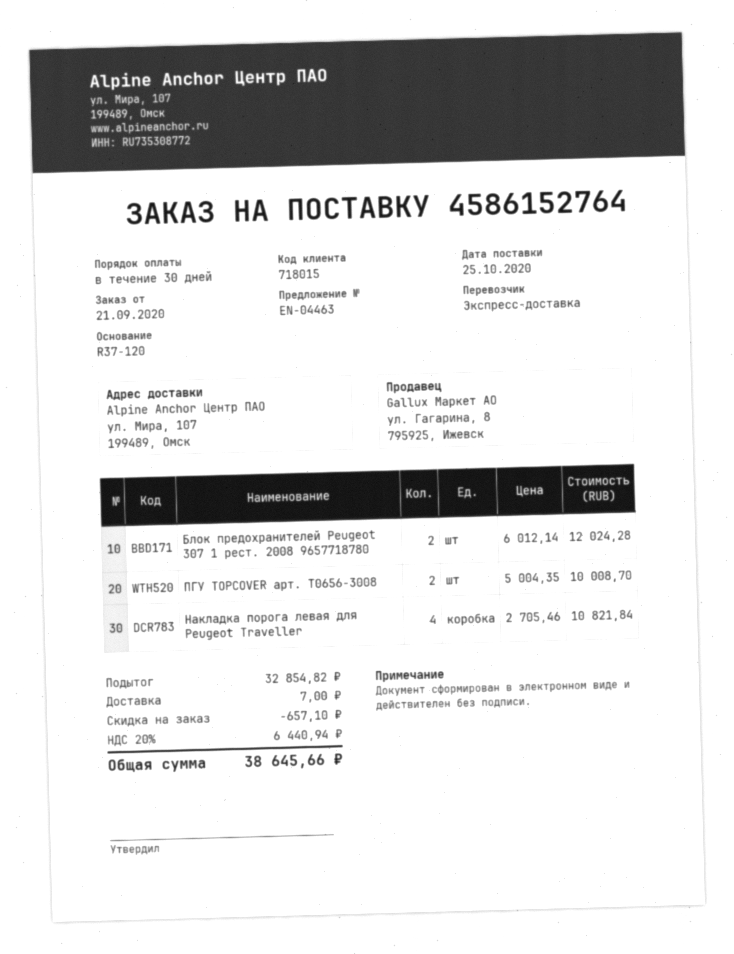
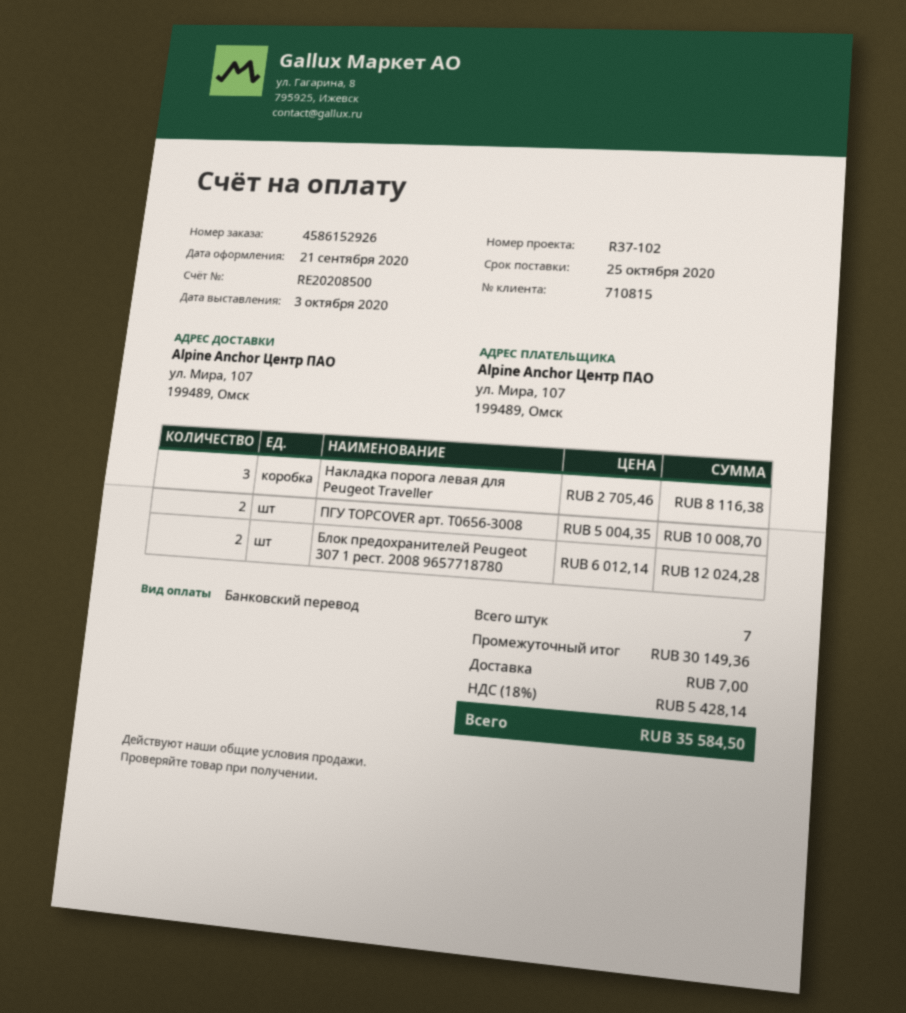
order number: 4586152764 -> 4586152926
customer number: 718015 -> 710815
reference: R37-120 -> R37-102
Накладка порога левая для Peugeot Traveller: 4 x 2705.46 = 10821.84 -> 3 x 2705.46 = 8116.38
subtotal: 32854.82 -> 30149.36
discount: 657.10 -> none
tax: 20% = 6440.94 -> 18% = 5428.14
total: 38645.66 -> 35584.50

